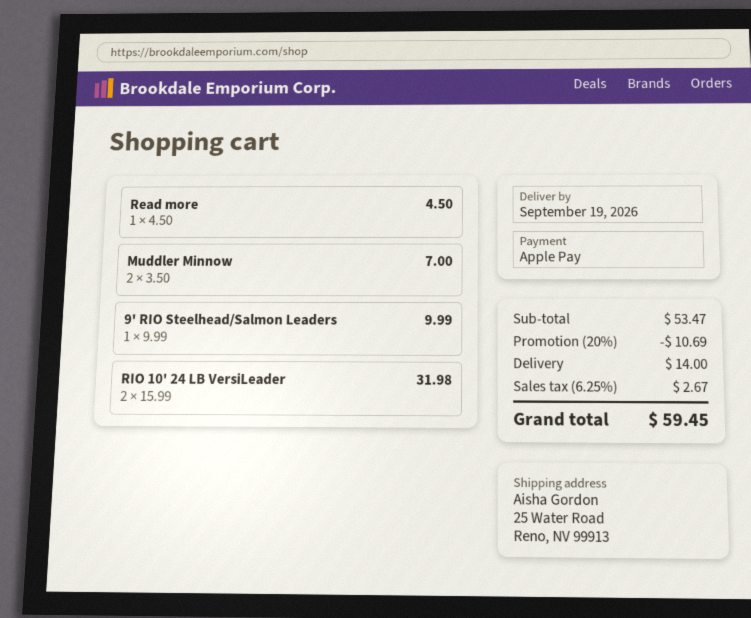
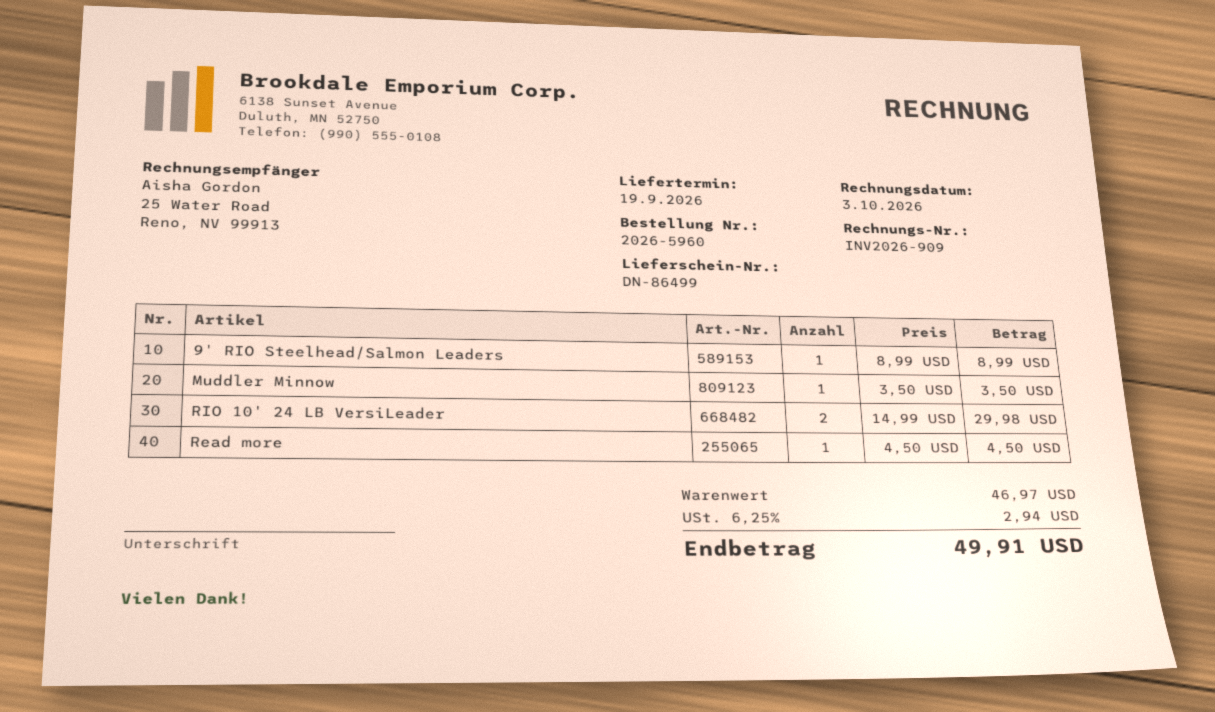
Muddler Minnow: 2 x 3.50 = 7.00 -> 1 x 3.50 = 3.50
9' RIO Steelhead/Salmon Leaders: 1 x 9.99 = 9.99 -> 1 x 8.99 = 8.99
RIO 10' 24 LB VersiLeader: 2 x 15.99 = 31.98 -> 2 x 14.99 = 29.98
subtotal: 53.47 -> 46.97
discount: 20% = 10.69 -> none
shipping: 14.00 -> none
tax: 6.25% = 2.67 -> 6.25% = 2.94
total: 59.45 -> 49.91

